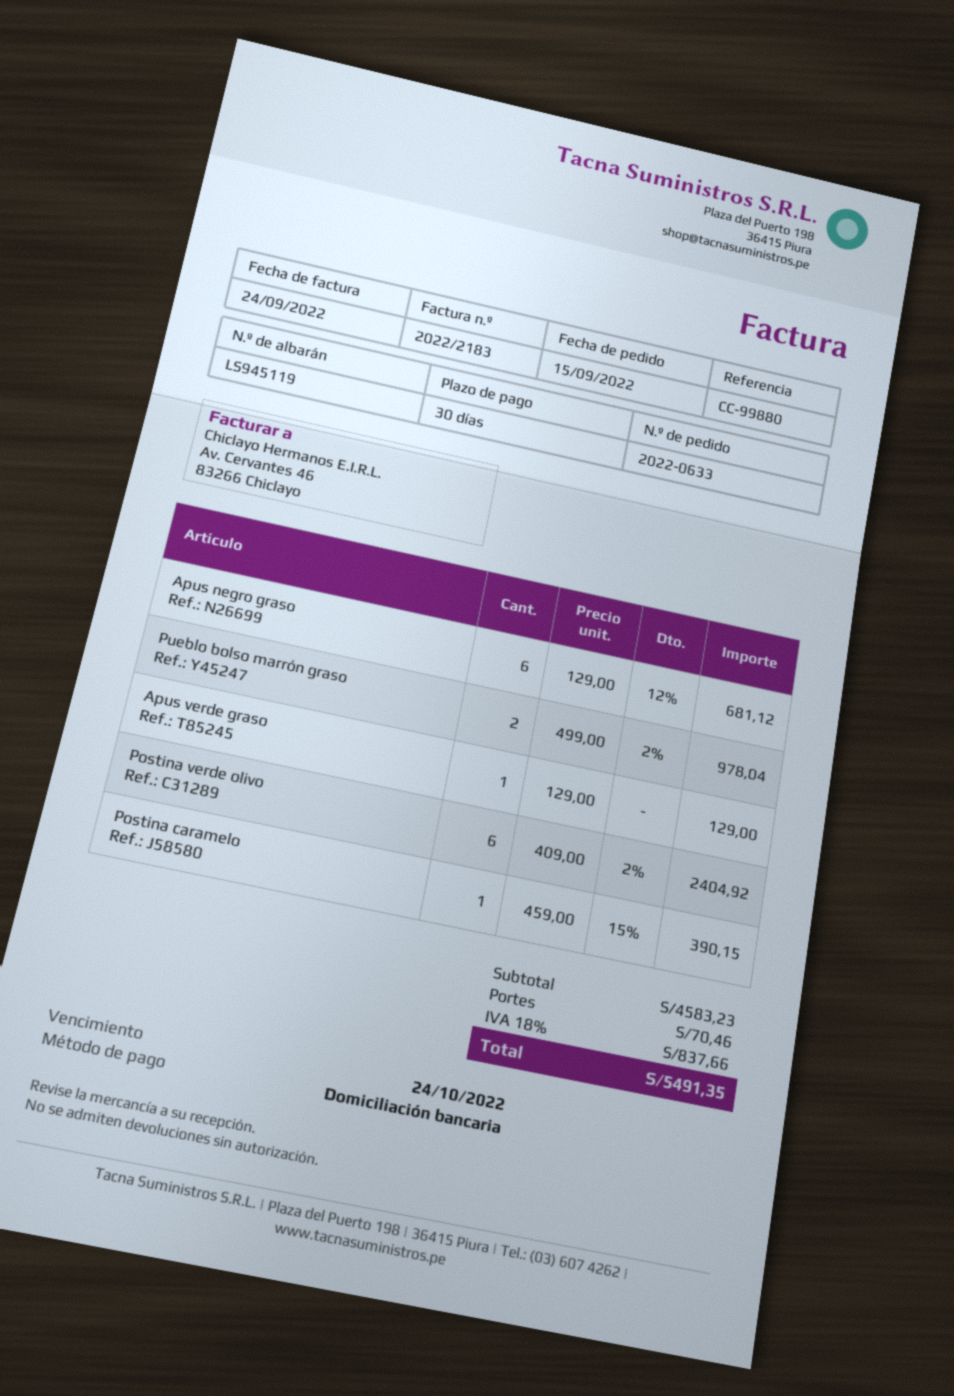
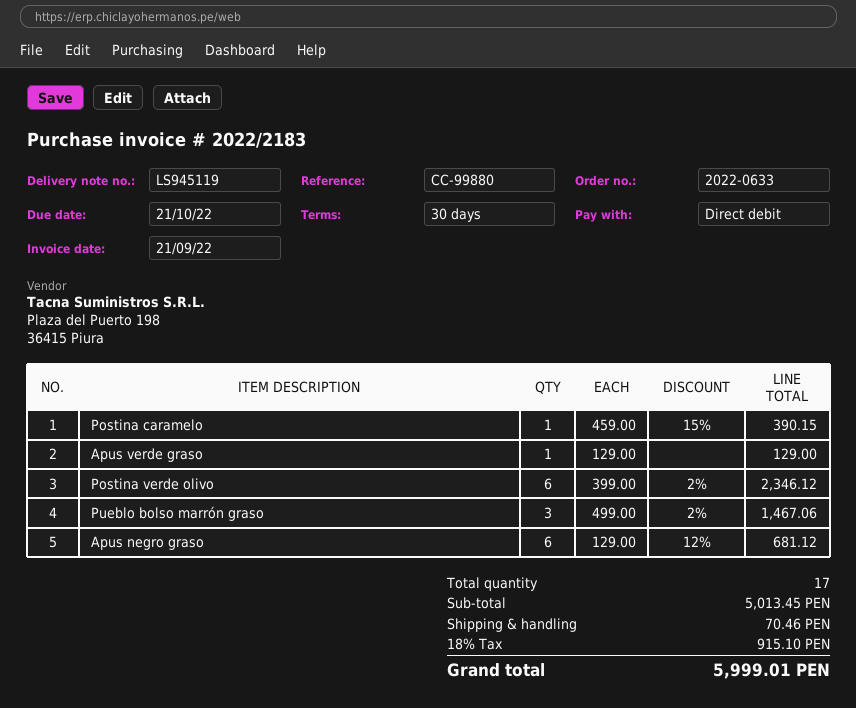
invoice date: 2022-09-24 -> 2022-09-21
due date: 2022-10-24 -> 2022-10-21
Pueblo bolso marrón graso: 2 x 499.00 - 2% = 978.04 -> 3 x 499.00 - 2% = 1467.06
Postina verde olivo: 6 x 409.00 - 2% = 2404.92 -> 6 x 399.00 - 2% = 2346.12
subtotal: 4583.23 -> 5013.45
tax: 18% = 837.66 -> 18% = 915.10
total: 5491.35 -> 5999.01

